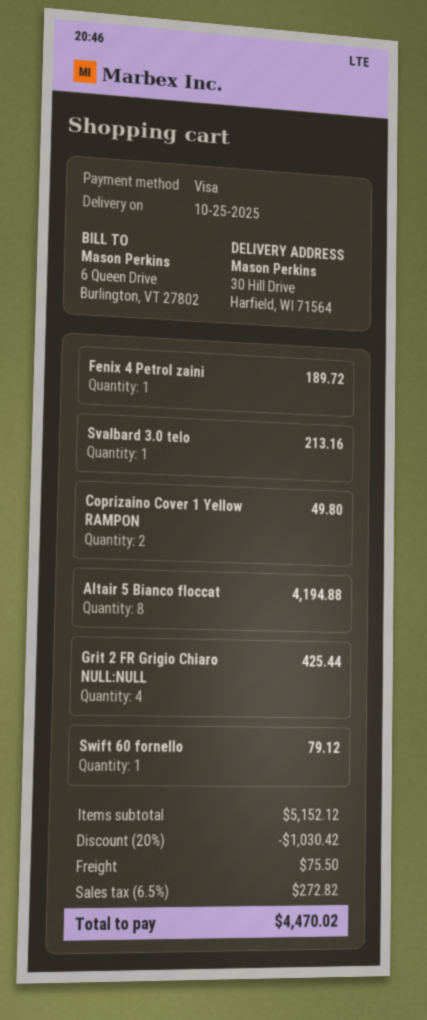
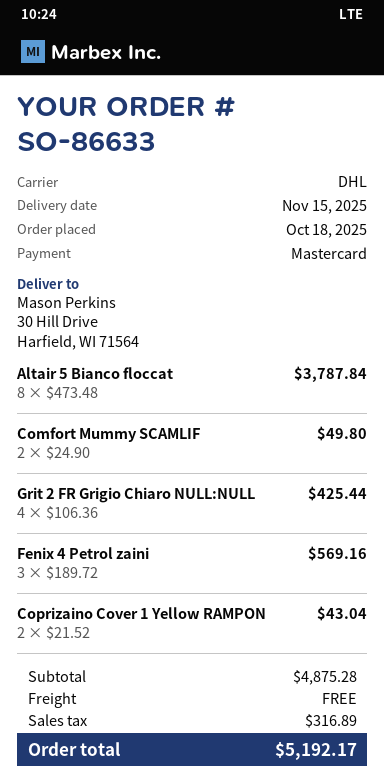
delivery date: 2025-10-25 -> 2025-11-15
payment method: Visa -> Mastercard
Fenix 4 Petrol zaini: 1 for 189.72 -> 3 for 569.16
Svalbard 3.0 telo: 1 for 213.16 -> none
Coprizaino Cover 1 Yellow RAMPON: 2 for 49.80 -> 2 for 43.04
Altair 5 Bianco floccat: 8 for 4194.88 -> 8 for 3787.84
Swift 60 fornello: 1 for 79.12 -> none
Comfort Mummy SCAMLIF: none -> 2 for 49.80
subtotal: 5152.12 -> 4875.28
discount: 20% = 1030.42 -> none
shipping: 75.50 -> 0.00
tax: 272.82 -> 316.89
total: 4470.02 -> 5192.17

